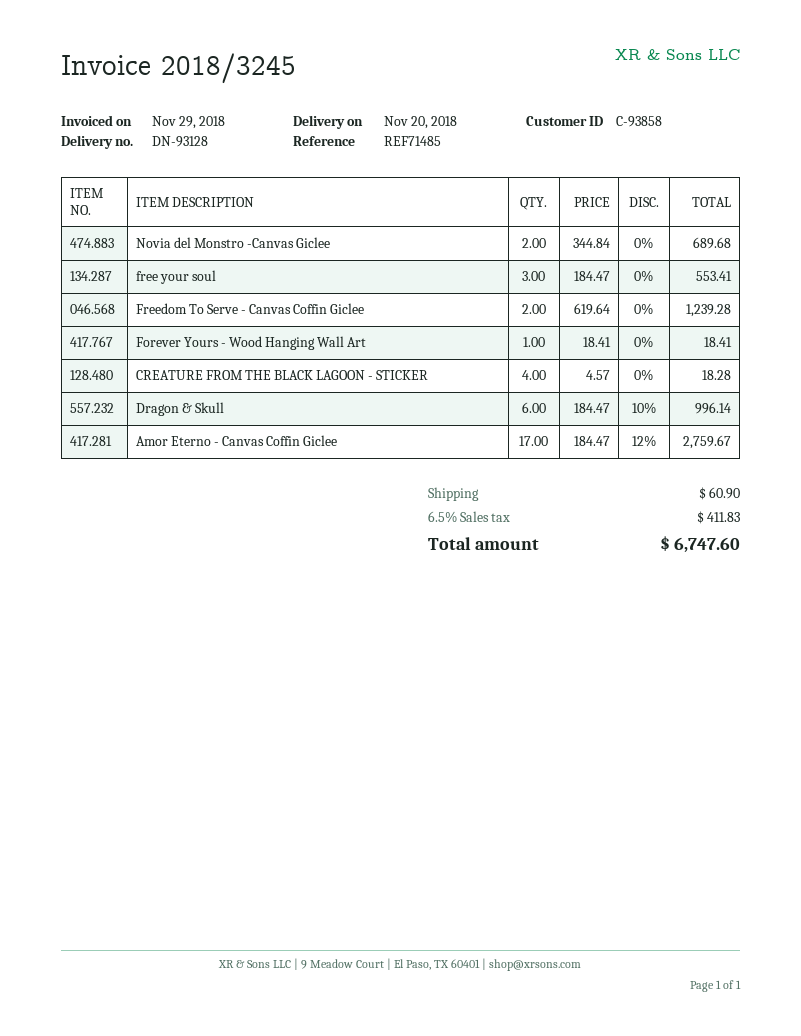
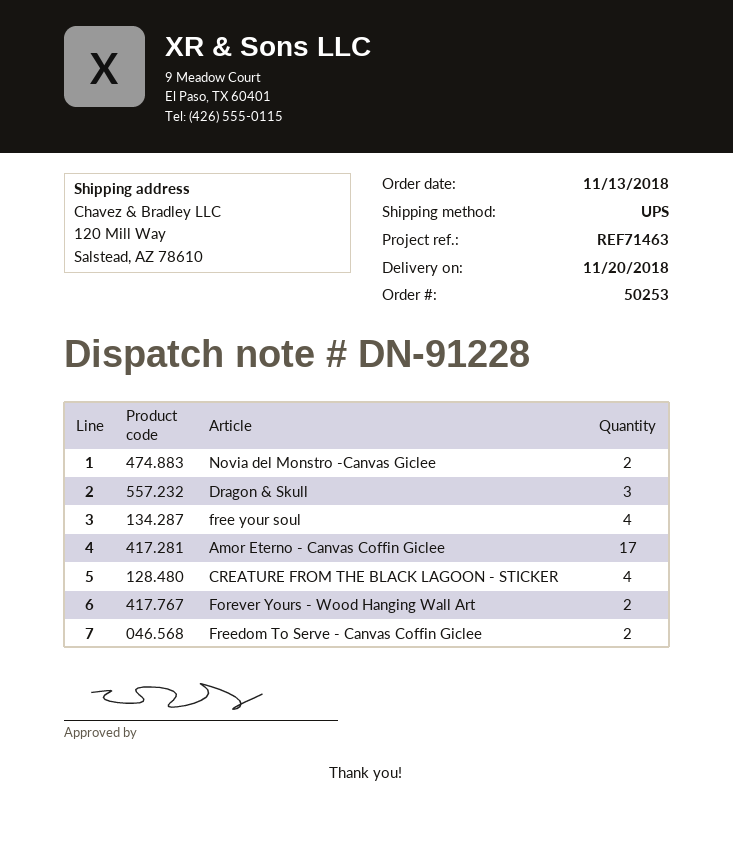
delivery note number: DN-93128 -> DN-91228
reference: REF71485 -> REF71463
free your soul: 3 -> 4
Forever Yours - Wood Hanging Wall Art: 1 -> 2
Dragon & Skull: 6 -> 3

